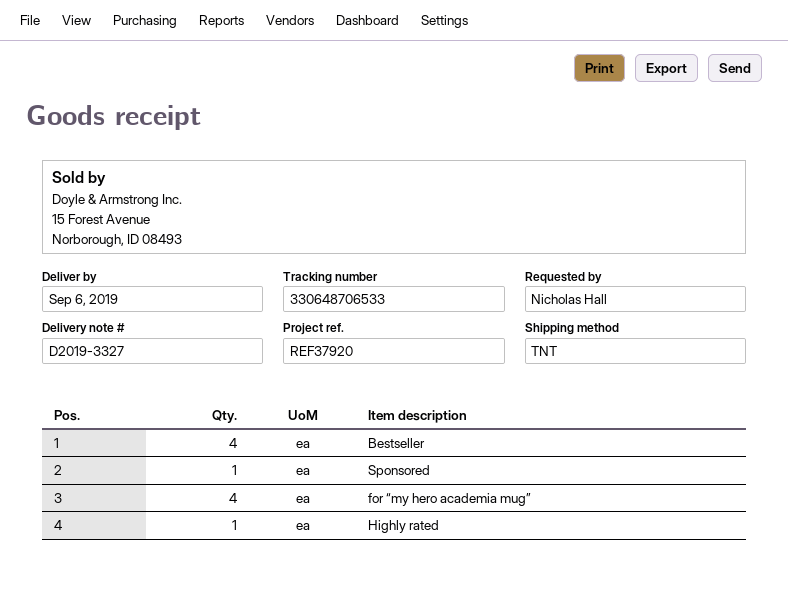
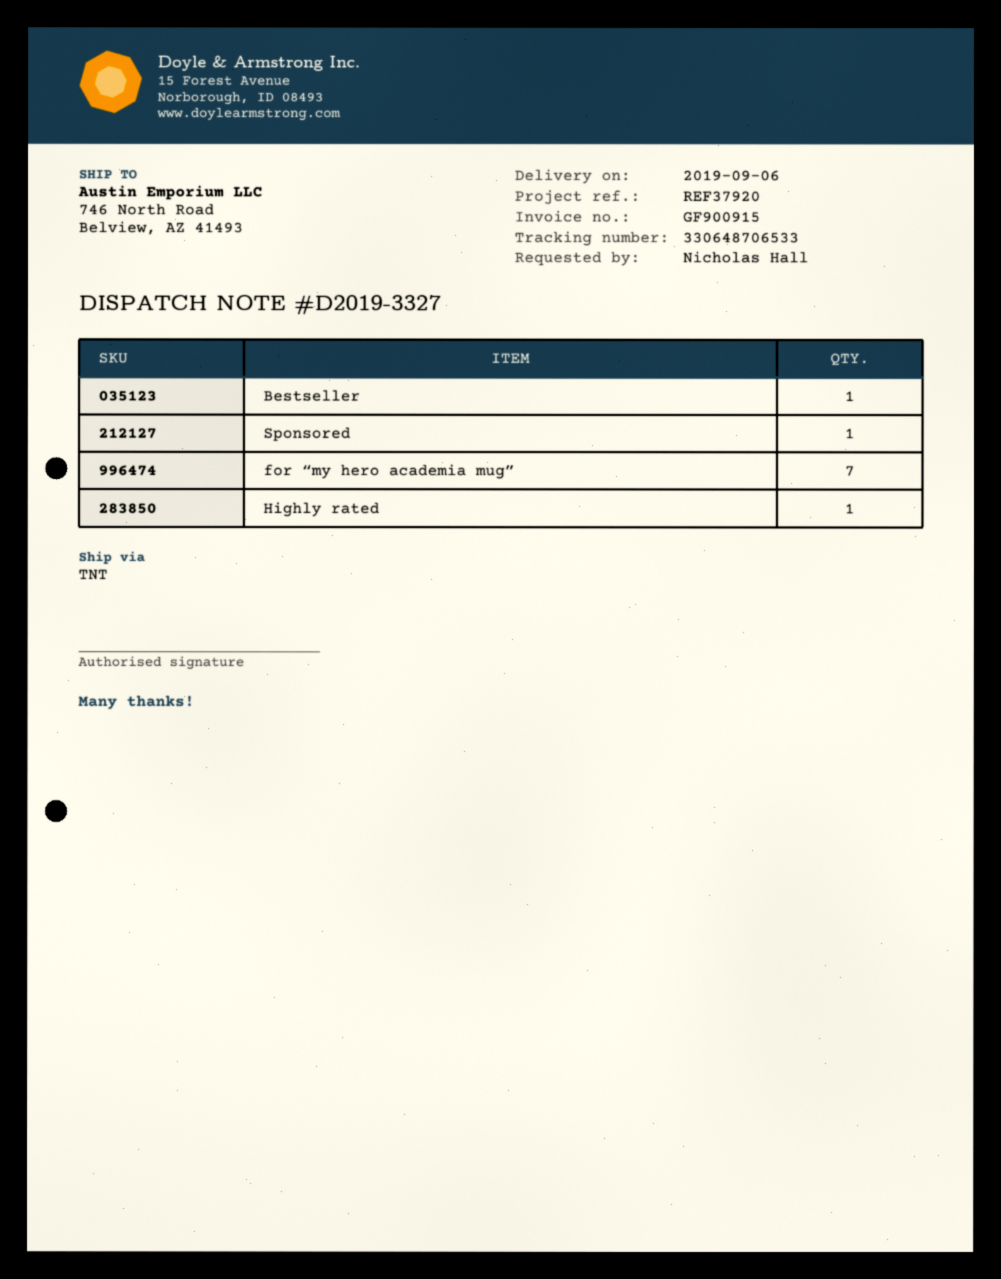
Bestseller: 4 -> 1
for “my hero academia mug”: 4 -> 7

